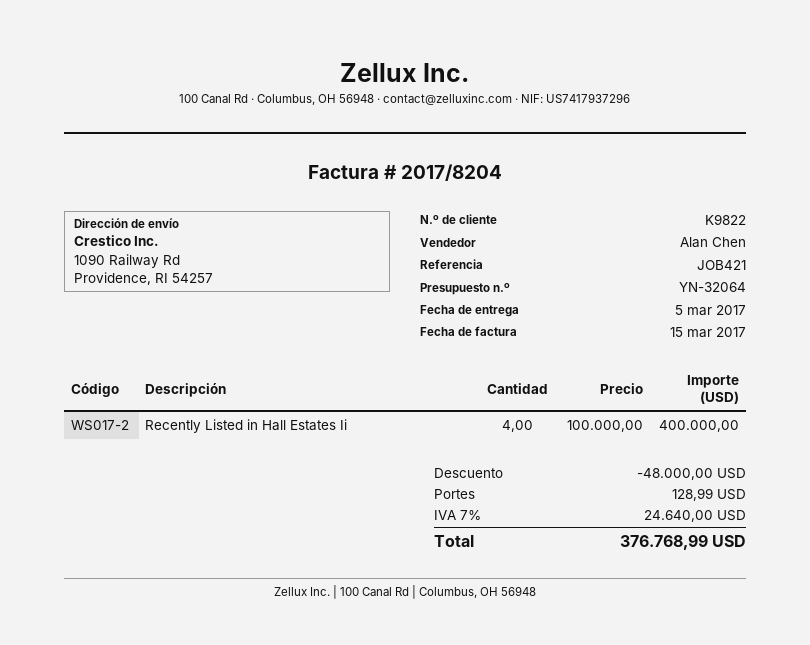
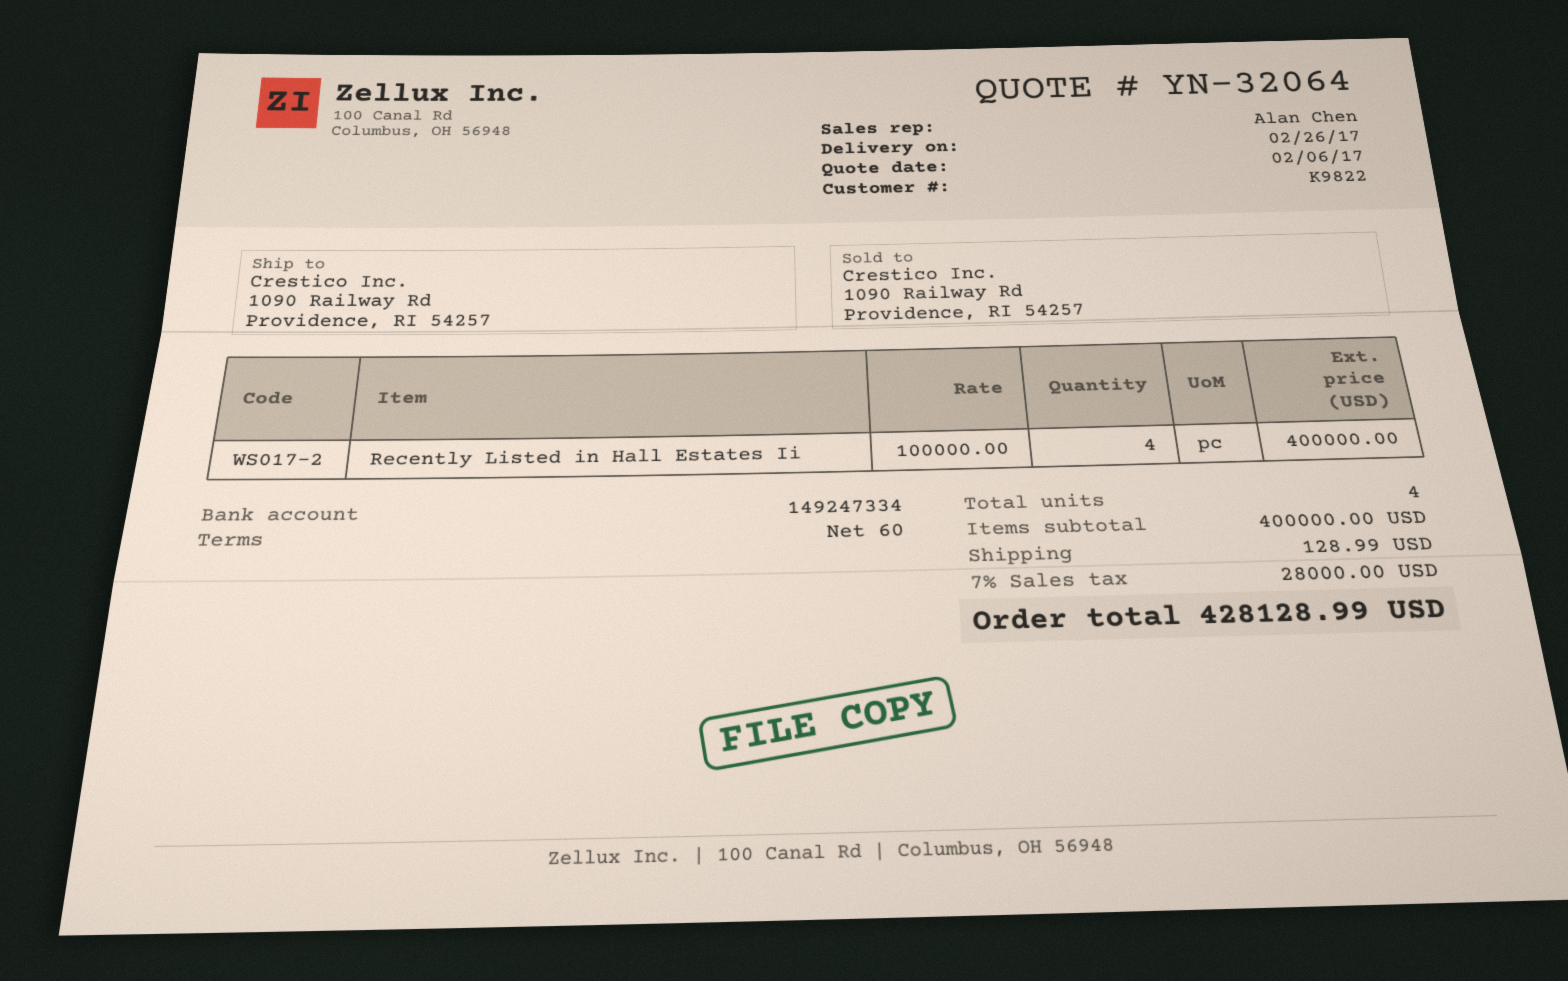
delivery date: 2017-03-05 -> 2017-02-26
discount: 48000.00 -> none
tax: 7% = 24640.00 -> 7% = 28000.00
total: 376768.99 -> 428128.99

